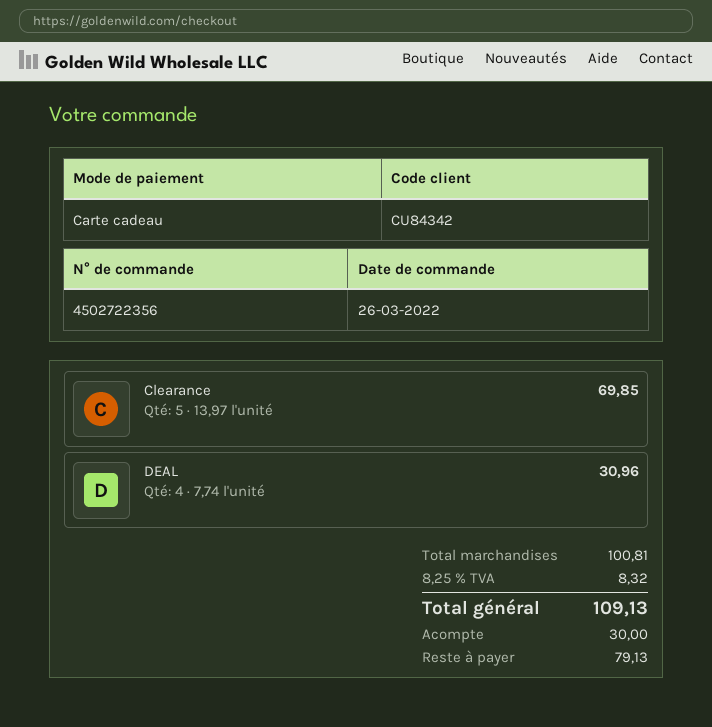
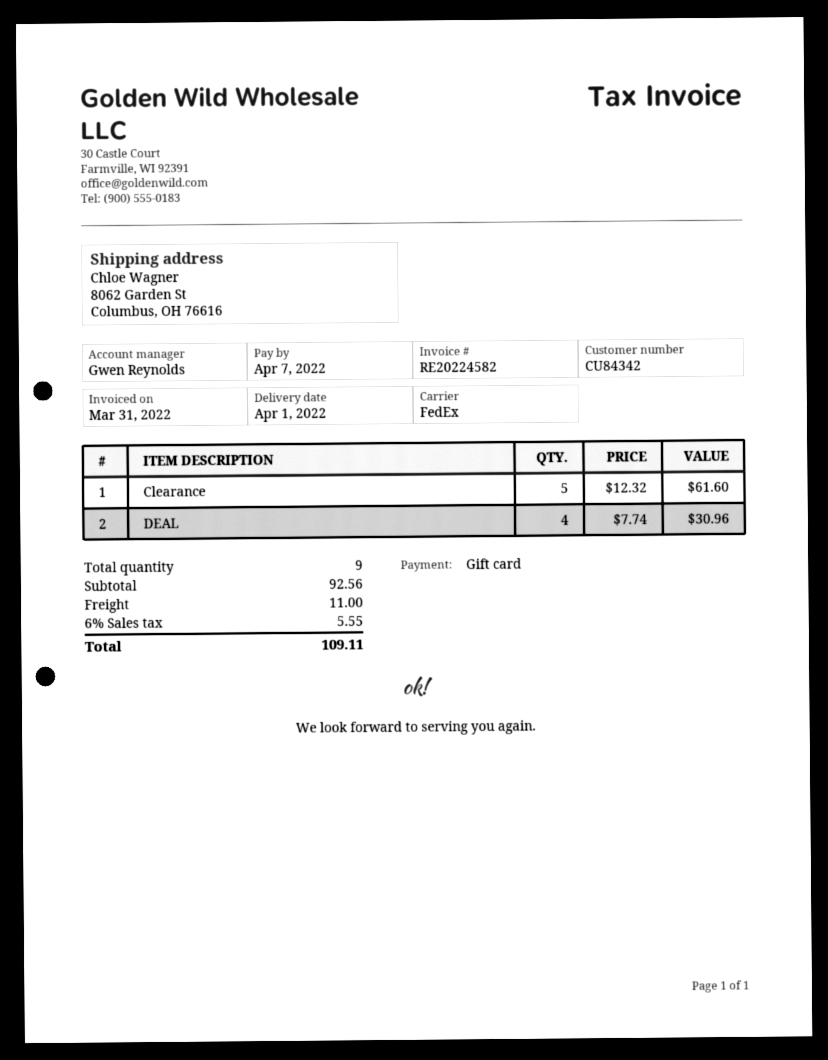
Clearance: 5 x 13.97 = 69.85 -> 5 x 12.32 = 61.60
subtotal: 100.81 -> 92.56
shipping: none -> 11.00
tax: 8.25% = 8.32 -> 6% = 5.55
total: 109.13 -> 109.11

